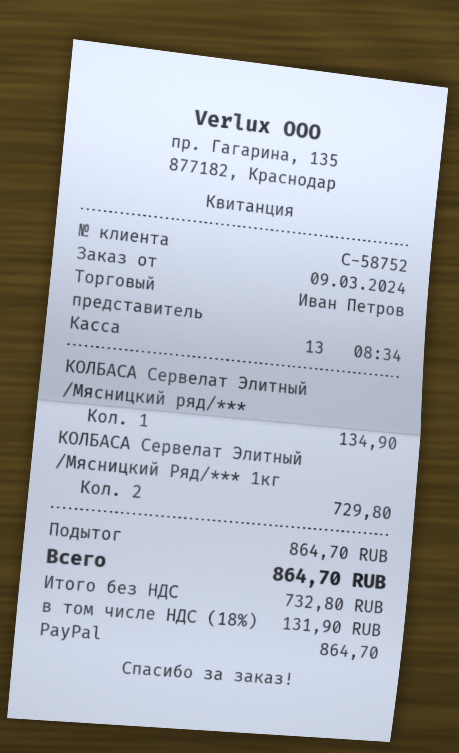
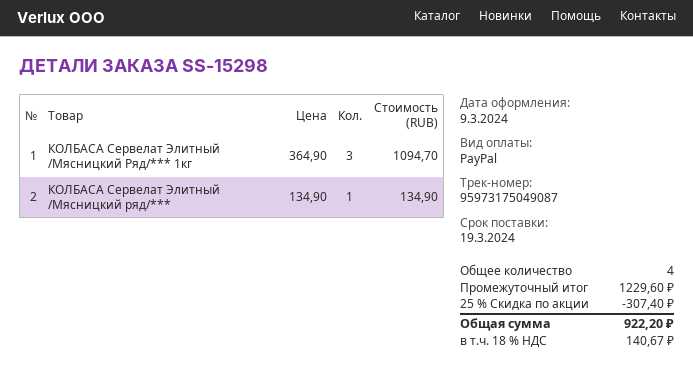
КОЛБАСА Сервелат Элитный /Мясницкий Ряд/*** 1кг: 2 for 729.80 -> 3 for 1094.70
subtotal: 864.70 -> 1229.60
discount: none -> 25% = 307.40
tax: 18% = 131.90 -> 18% = 140.67
total: 864.70 -> 922.20

